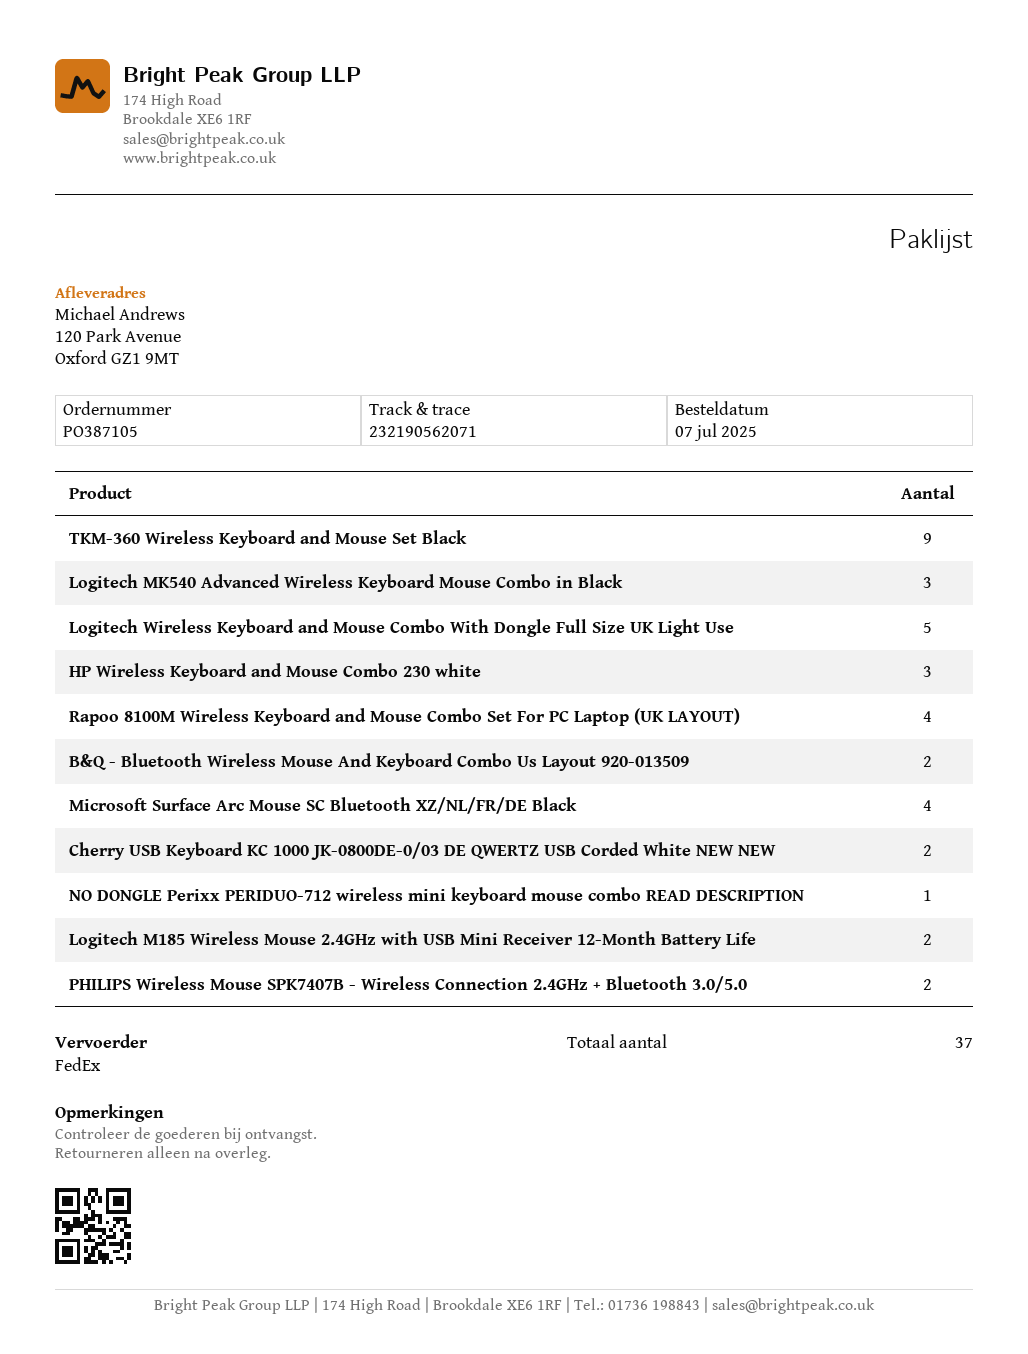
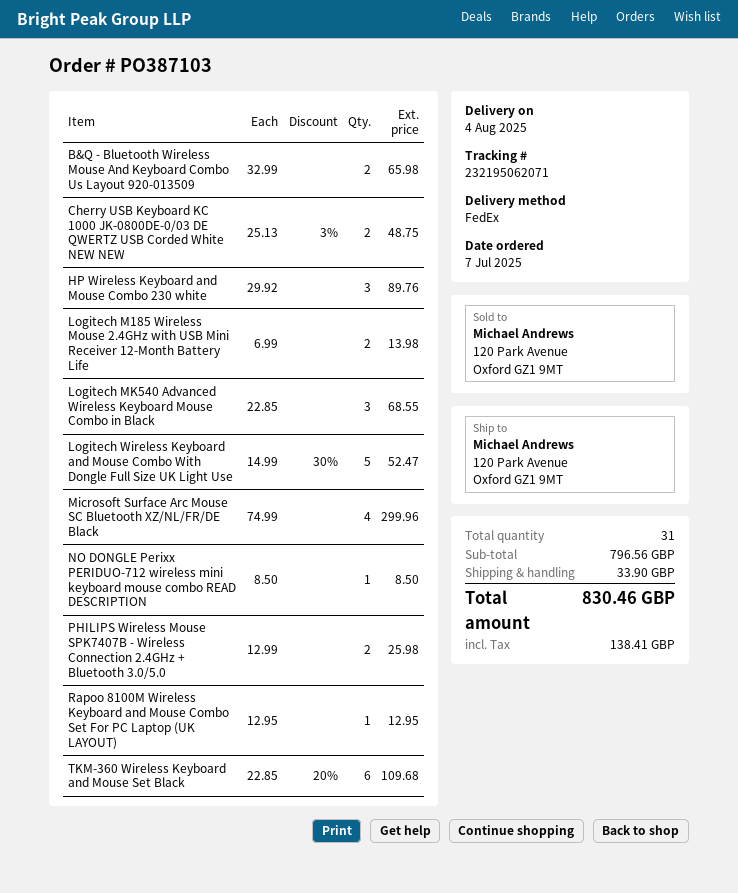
order number: PO387105 -> PO387103
tracking number: 232190562071 -> 232195062071
TKM-360 Wireless Keyboard and Mouse Set Black: 9 -> 6
Rapoo 8100M Wireless Keyboard and Mouse Combo Set For PC Laptop (UK LAYOUT): 4 -> 1
total quantity: 37 -> 31

